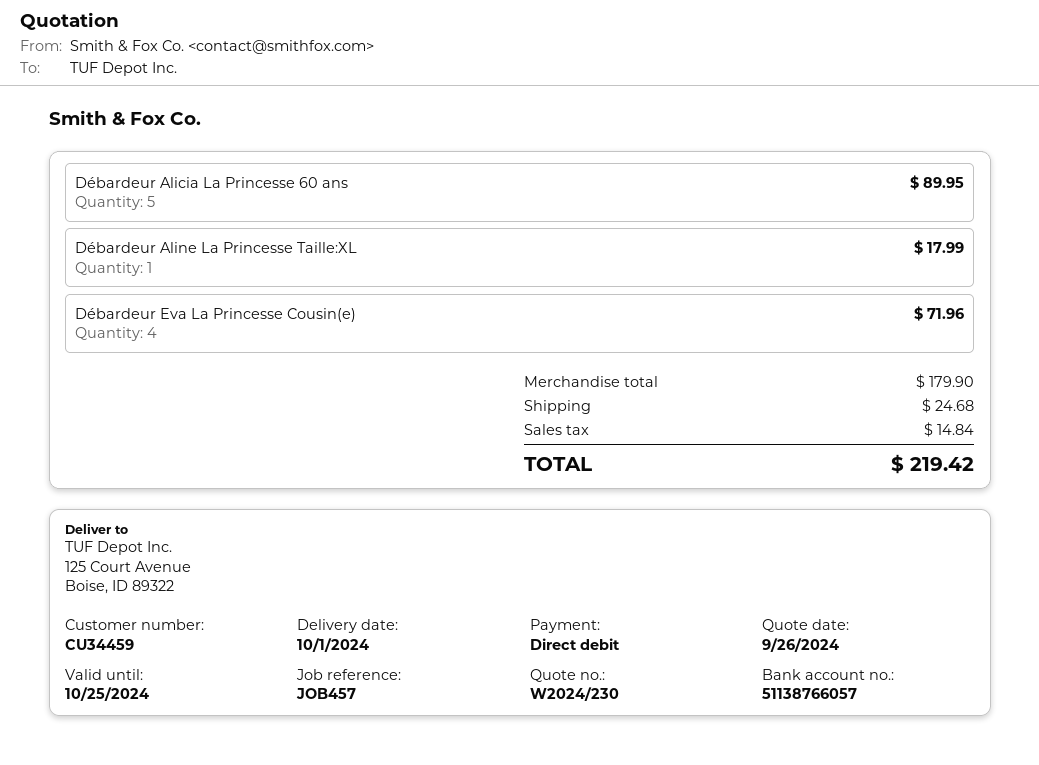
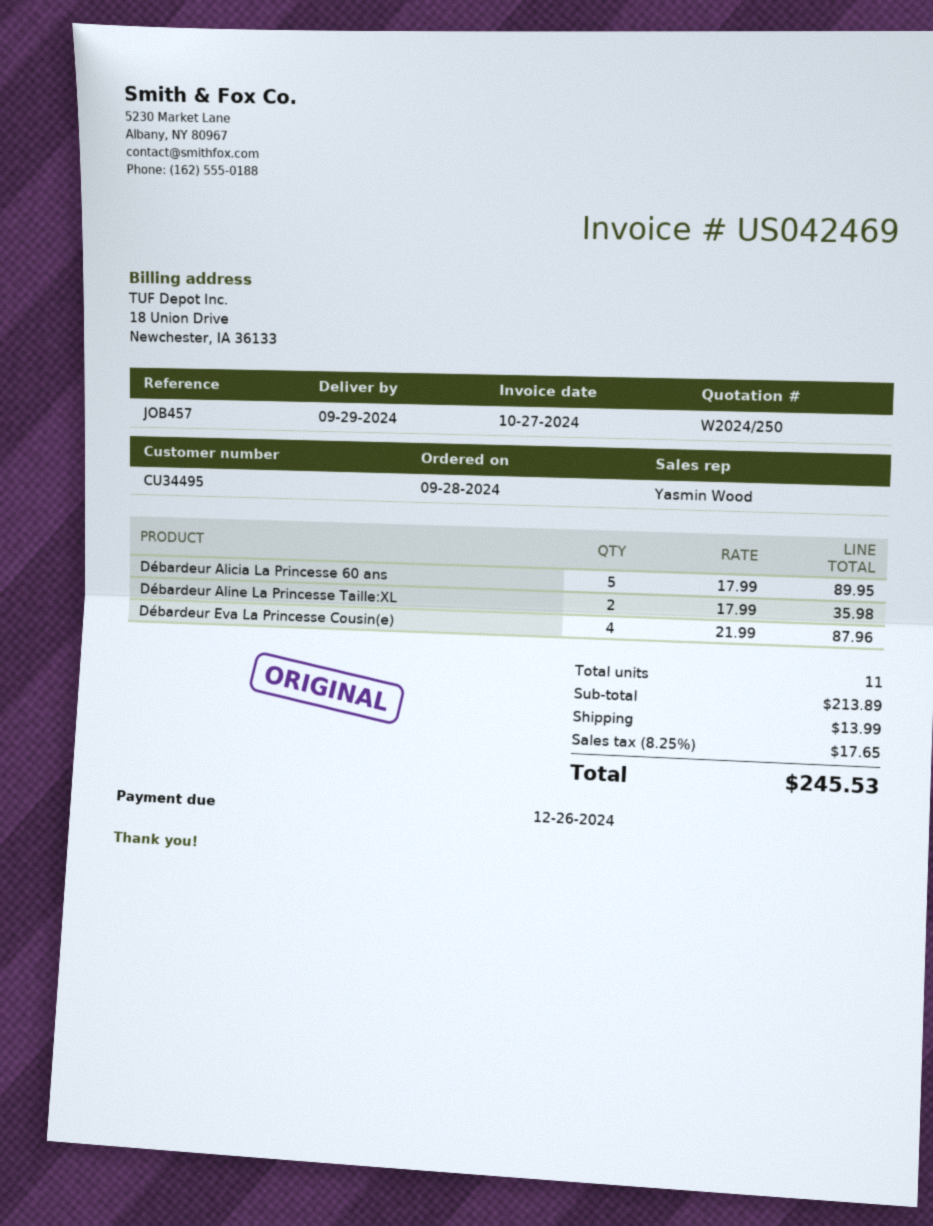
quote number: W2024/230 -> W2024/250
delivery date: 2024-10-01 -> 2024-09-29
customer number: CU34459 -> CU34495
Débardeur Aline La Princesse Taille:XL: 1 for 17.99 -> 2 for 35.98
Débardeur Eva La Princesse Cousin(e): 4 for 71.96 -> 4 for 87.96
subtotal: 179.90 -> 213.89
shipping: 24.68 -> 13.99
tax: 14.84 -> 17.65
total: 219.42 -> 245.53

